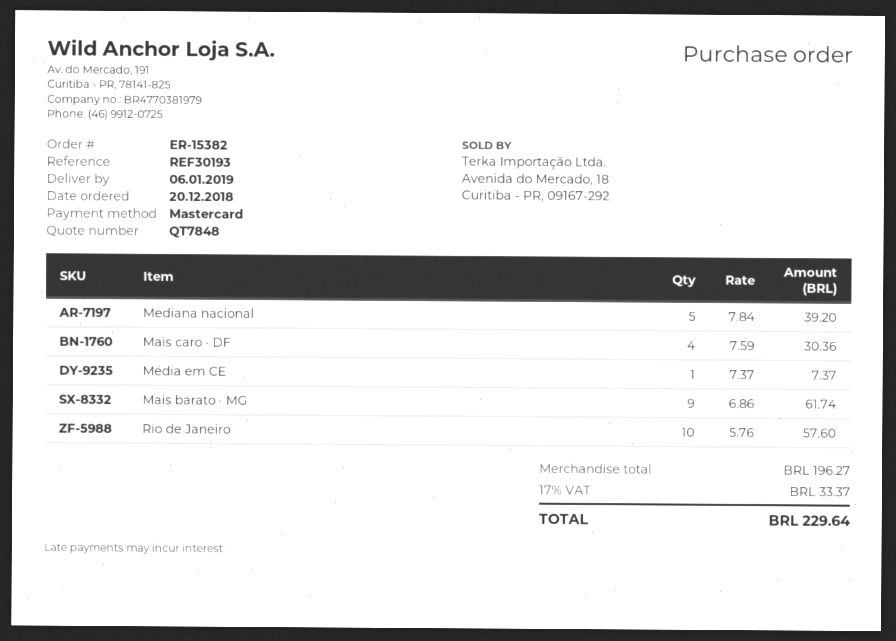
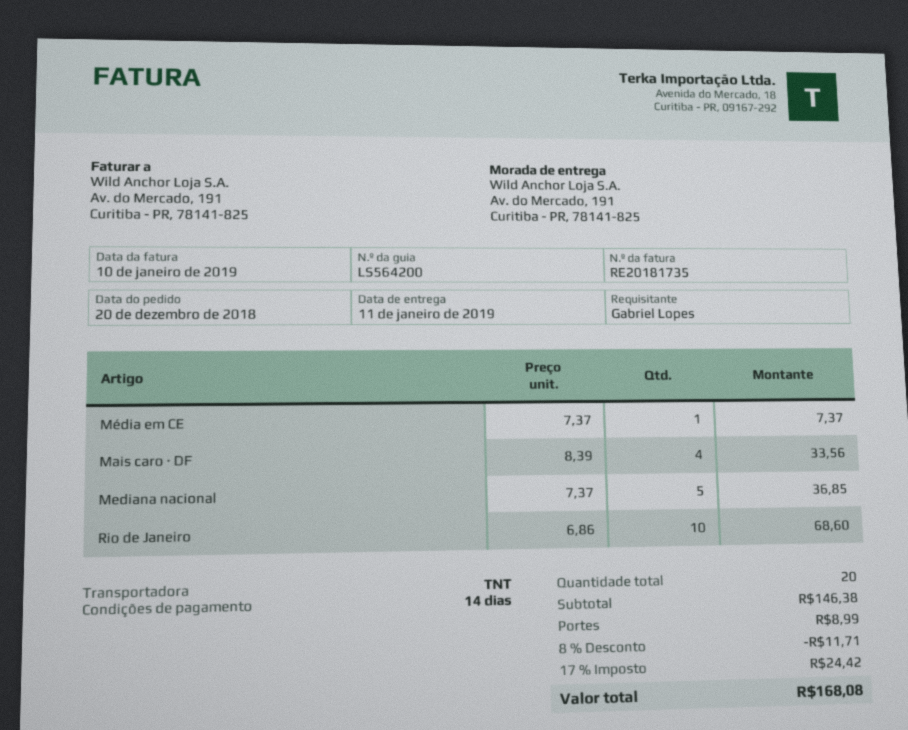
delivery date: 2019-01-06 -> 2019-01-11
Mediana nacional: 5 x 7.84 = 39.20 -> 5 x 7.37 = 36.85
Mais caro · DF: 4 x 7.59 = 30.36 -> 4 x 8.39 = 33.56
Mais barato · MG: 9 x 6.86 = 61.74 -> none
Rio de Janeiro: 10 x 5.76 = 57.60 -> 10 x 6.86 = 68.60
subtotal: 196.27 -> 146.38
discount: none -> 8% = 11.71
shipping: none -> 8.99
tax: 17% = 33.37 -> 17% = 24.42
total: 229.64 -> 168.08

